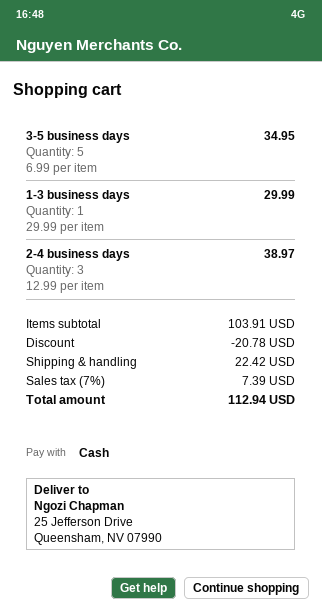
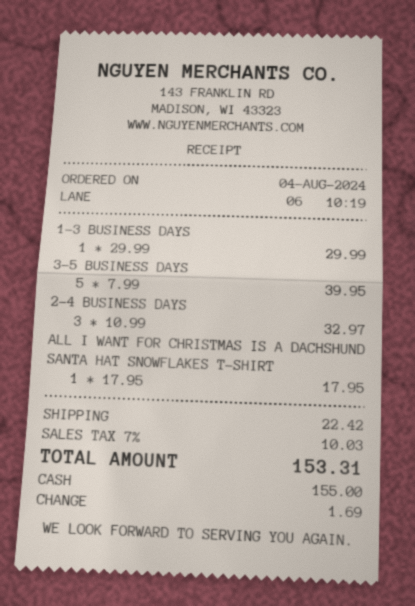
3-5 business days: 5 x 6.99 = 34.95 -> 5 x 7.99 = 39.95
2-4 business days: 3 x 12.99 = 38.97 -> 3 x 10.99 = 32.97
ALL I WANT FOR CHRISTMAS IS A DACHSHUND SANTA HAT SNOWFLAKES T-SHIRT: none -> 1 x 17.95 = 17.95
discount: 20.78 -> none
tax: 7% = 7.39 -> 7% = 10.03
total: 112.94 -> 153.31

